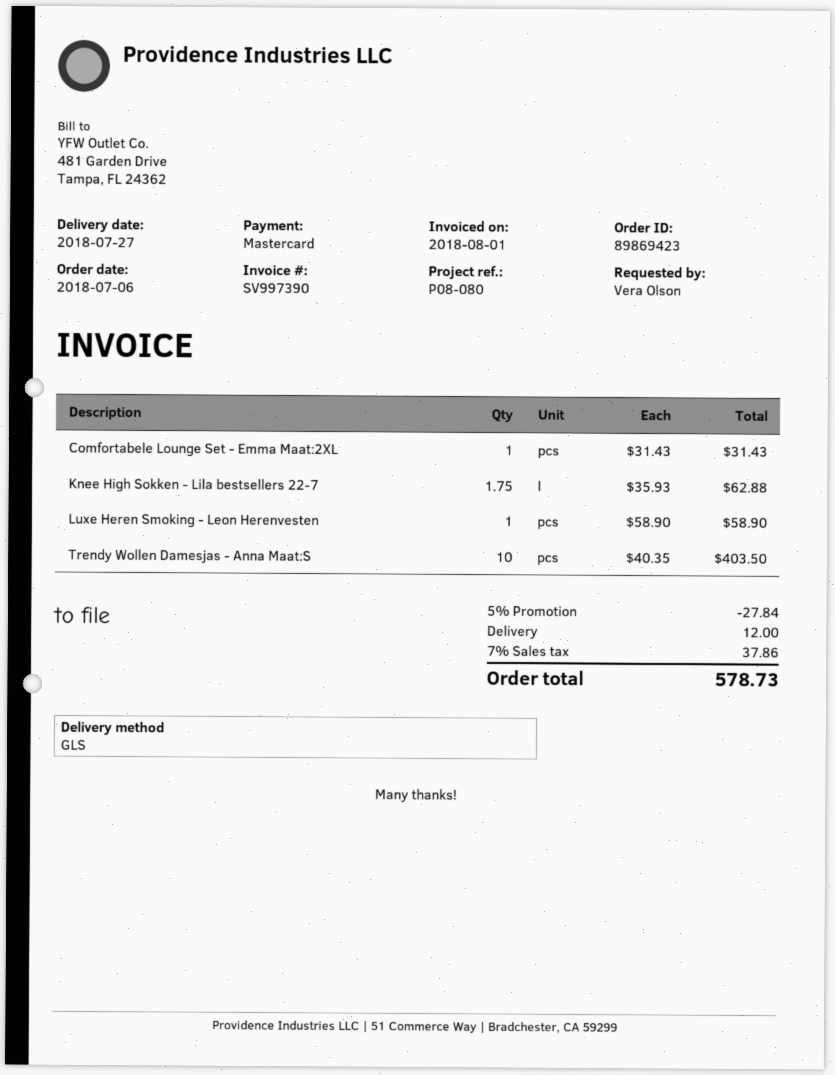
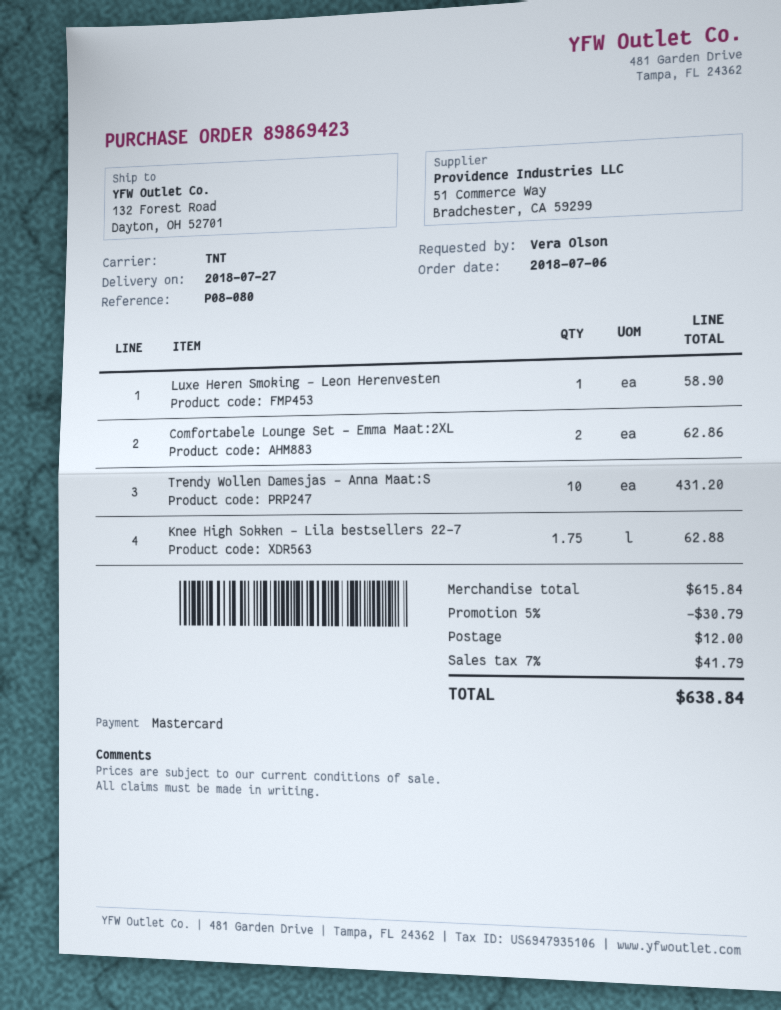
shipping method: GLS -> TNT
Comfortabele Lounge Set - Emma Maat:2XL: 1 for 31.43 -> 2 for 62.86
Trendy Wollen Damesjas - Anna Maat:S: 10 for 403.50 -> 10 for 431.20
discount: 5% = 27.84 -> 5% = 30.79
tax: 7% = 37.86 -> 7% = 41.79
total: 578.73 -> 638.84

